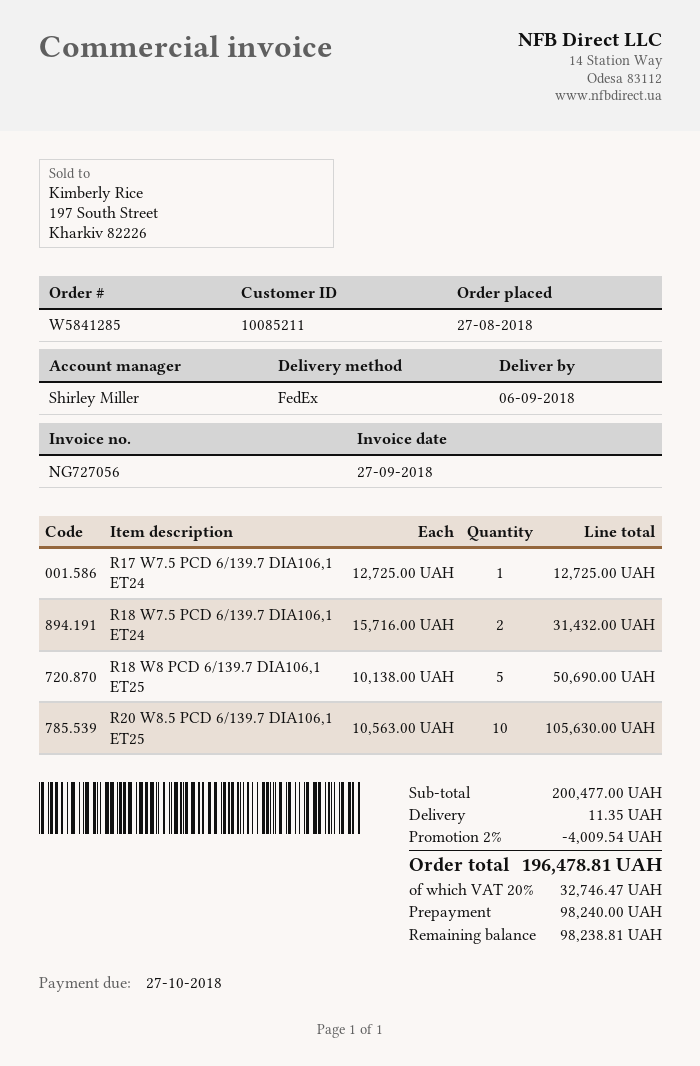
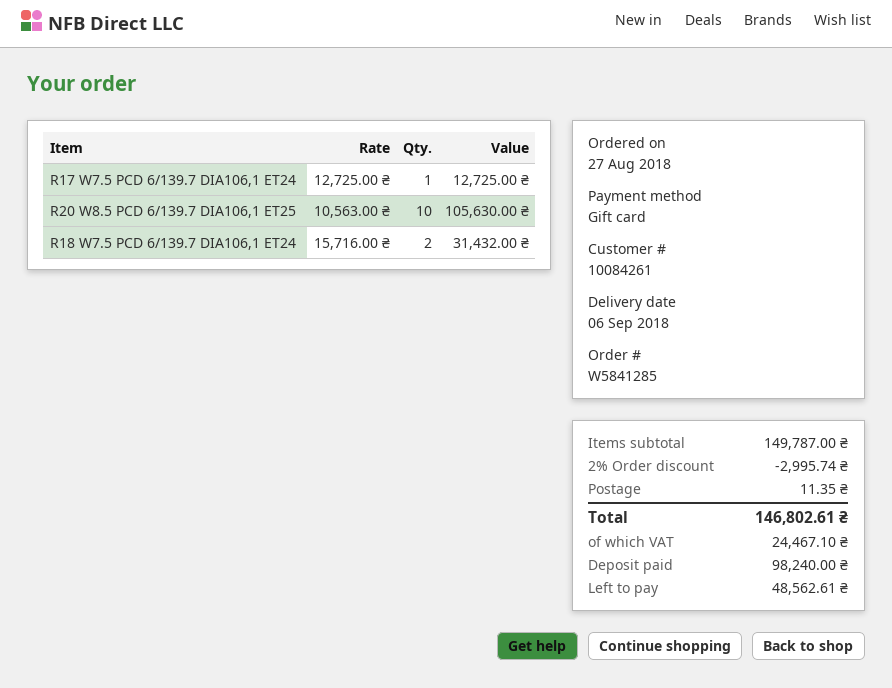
customer number: 10085211 -> 10084261
R18 W8 PCD 6/139.7 DIA106,1 ET25: 5 x 10138.00 = 50690.00 -> none
subtotal: 200477.00 -> 149787.00
discount: 2% = 4009.54 -> 2% = 2995.74
tax: 32746.47 -> 24467.10
total: 196478.81 -> 146802.61
balance: 98238.81 -> 48562.61

